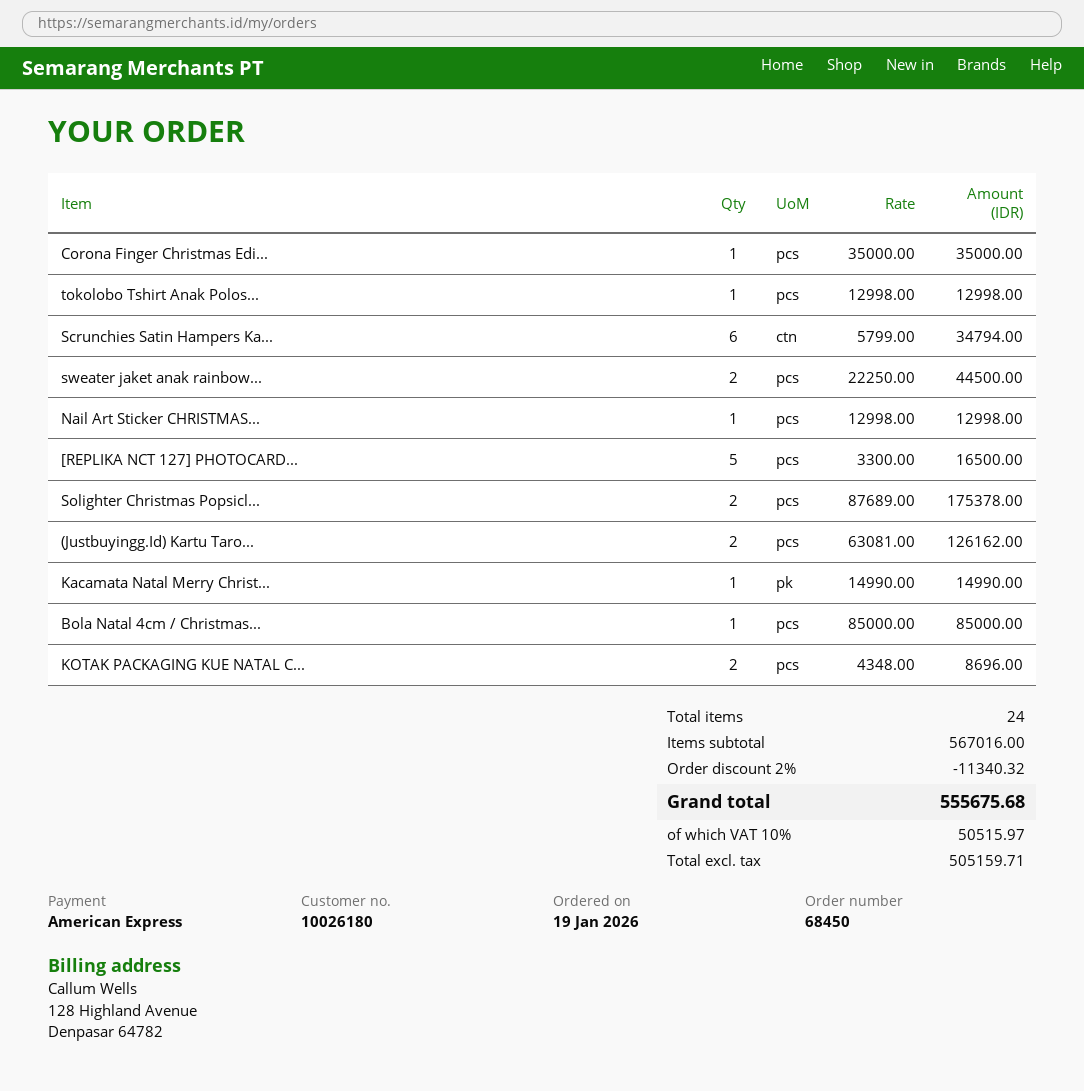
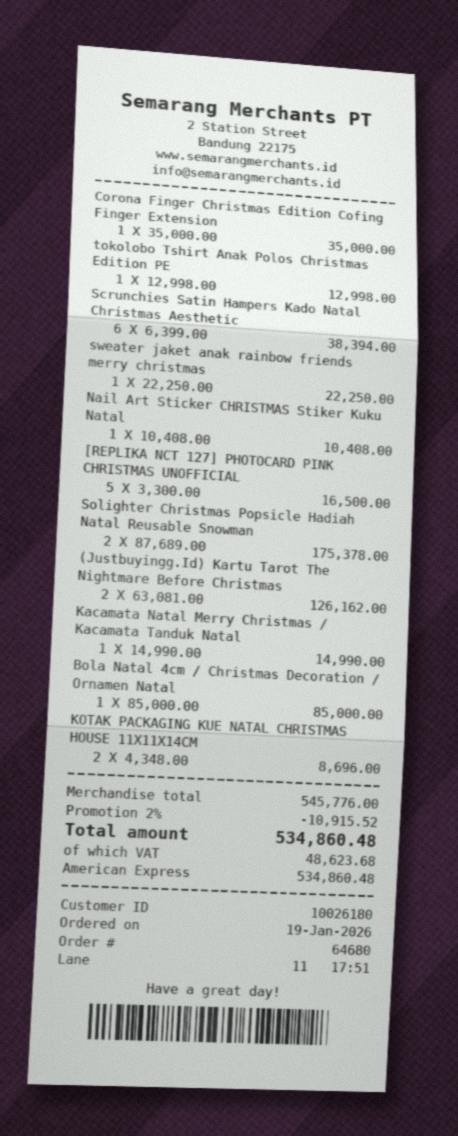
order number: 68450 -> 64680
Scrunchies Satin Hampers Ka...: 6 x 5799.00 = 34794.00 -> 6 x 6399.00 = 38394.00
sweater jaket anak rainbow...: 2 x 22250.00 = 44500.00 -> 1 x 22250.00 = 22250.00
Nail Art Sticker CHRISTMAS...: 1 x 12998.00 = 12998.00 -> 1 x 10408.00 = 10408.00
subtotal: 567016.00 -> 545776.00
discount: 2% = 11340.32 -> 2% = 10915.52
tax: 50515.97 -> 48623.68
total: 555675.68 -> 534860.48

